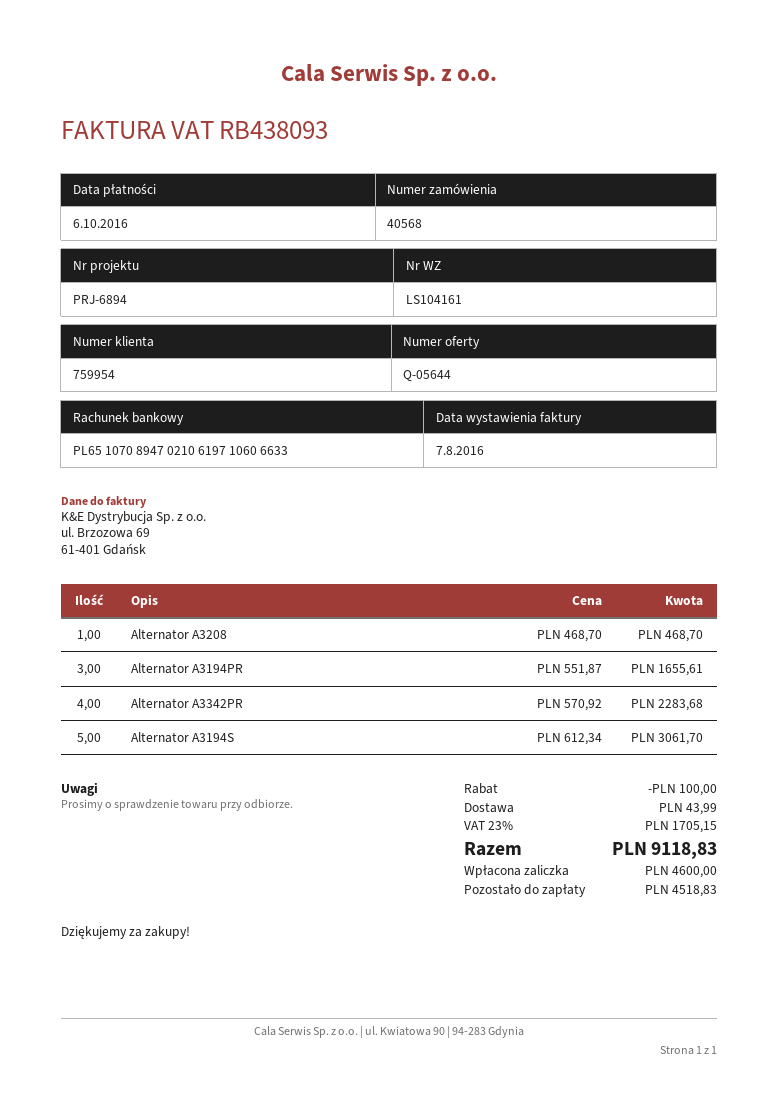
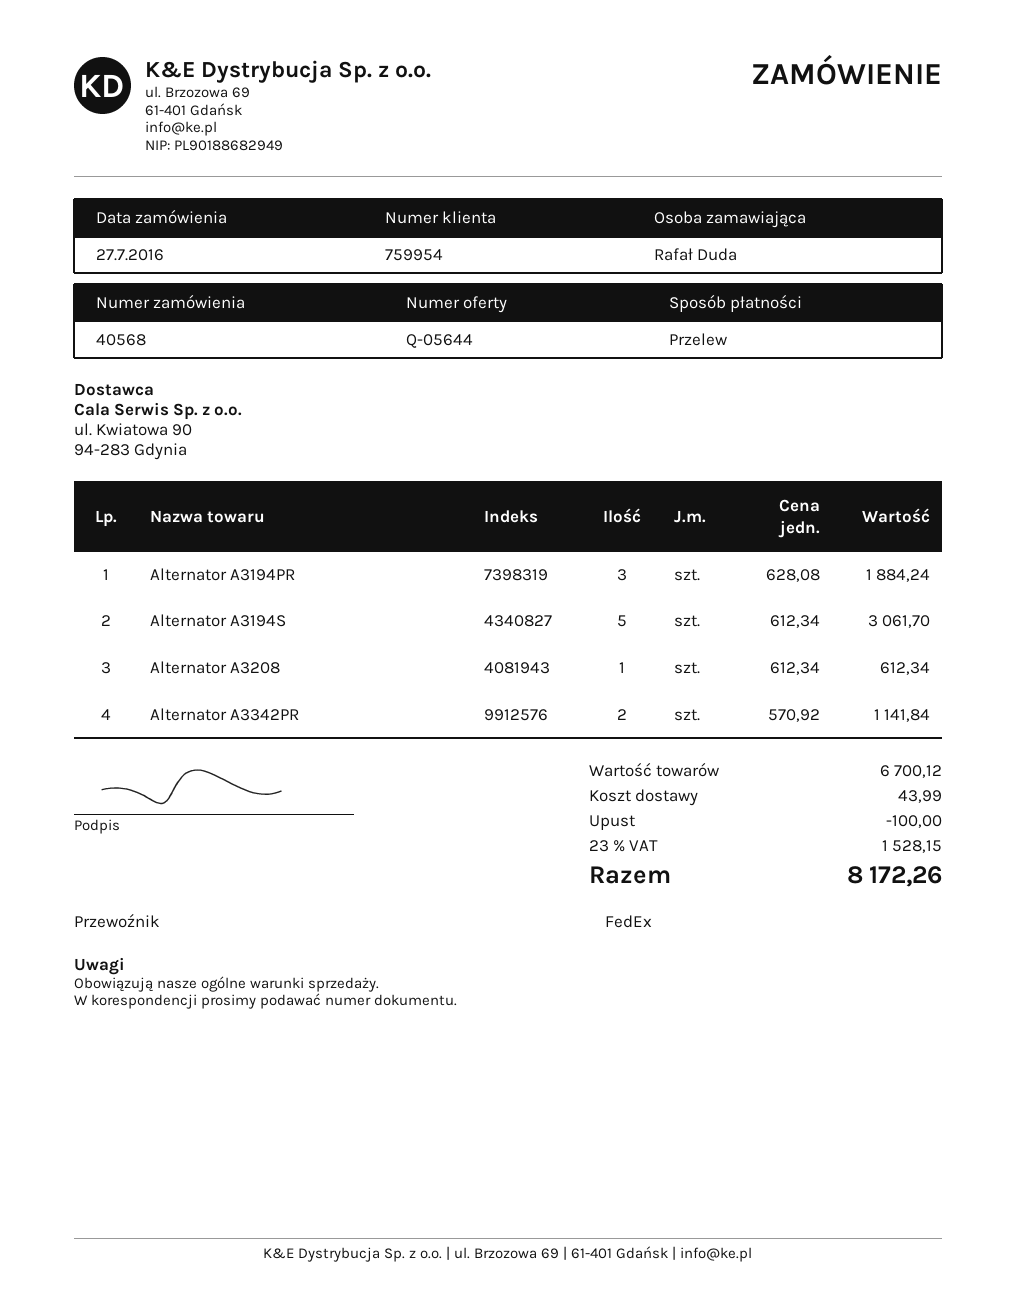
Alternator A3208: 1 x 468.70 = 468.70 -> 1 x 612.34 = 612.34
Alternator A3194PR: 3 x 551.87 = 1655.61 -> 3 x 628.08 = 1884.24
Alternator A3342PR: 4 x 570.92 = 2283.68 -> 2 x 570.92 = 1141.84
tax: 23% = 1705.15 -> 23% = 1528.15
total: 9118.83 -> 8172.26

